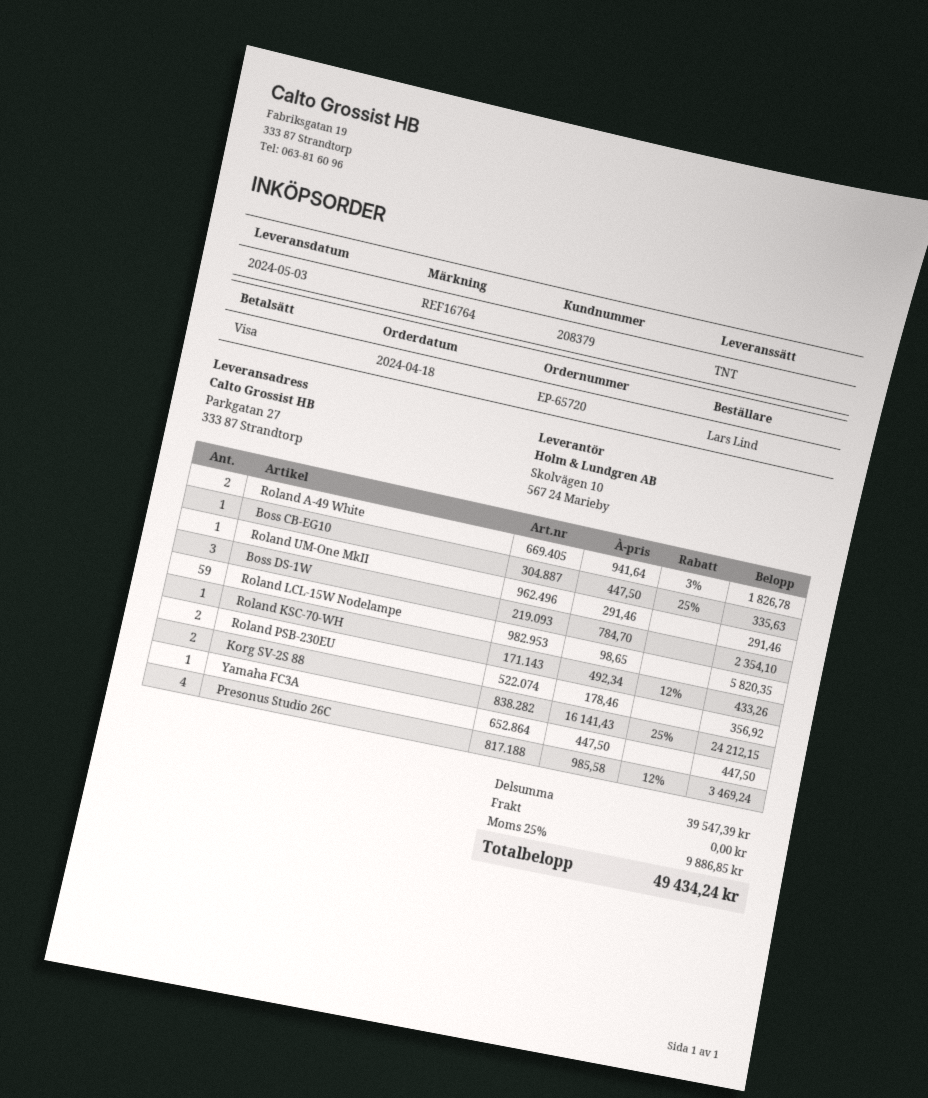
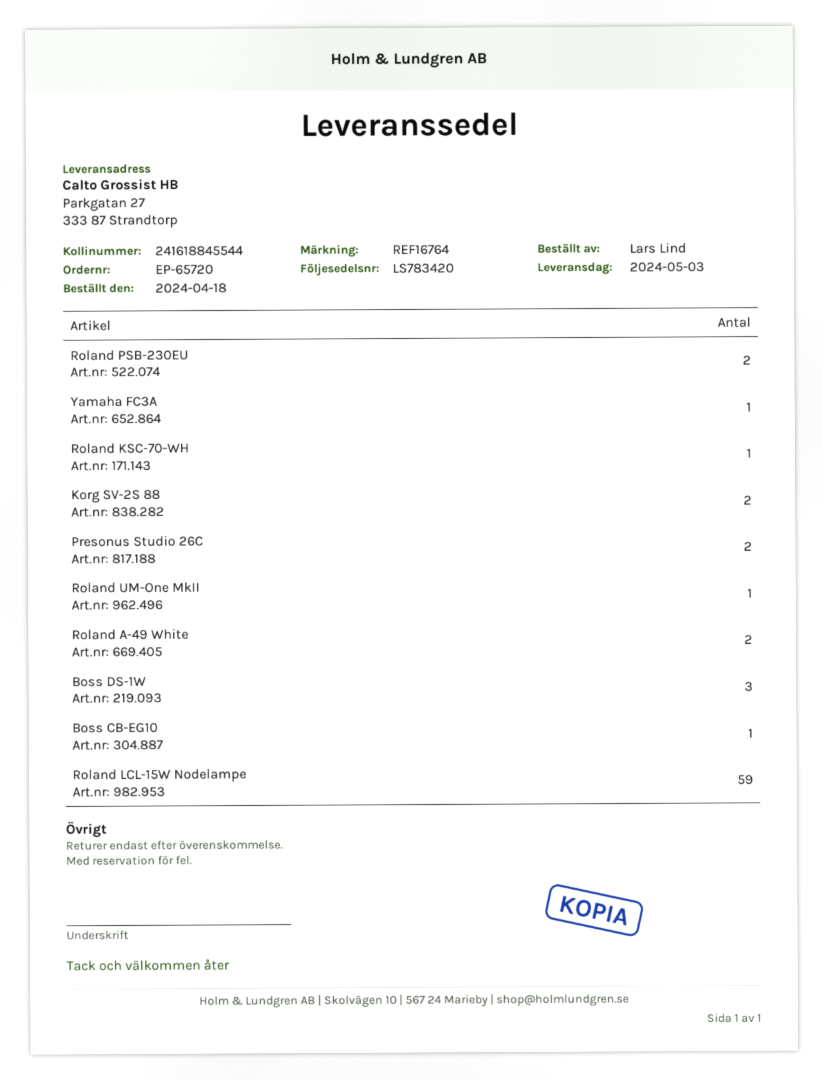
Presonus Studio 26C: 4 -> 2

